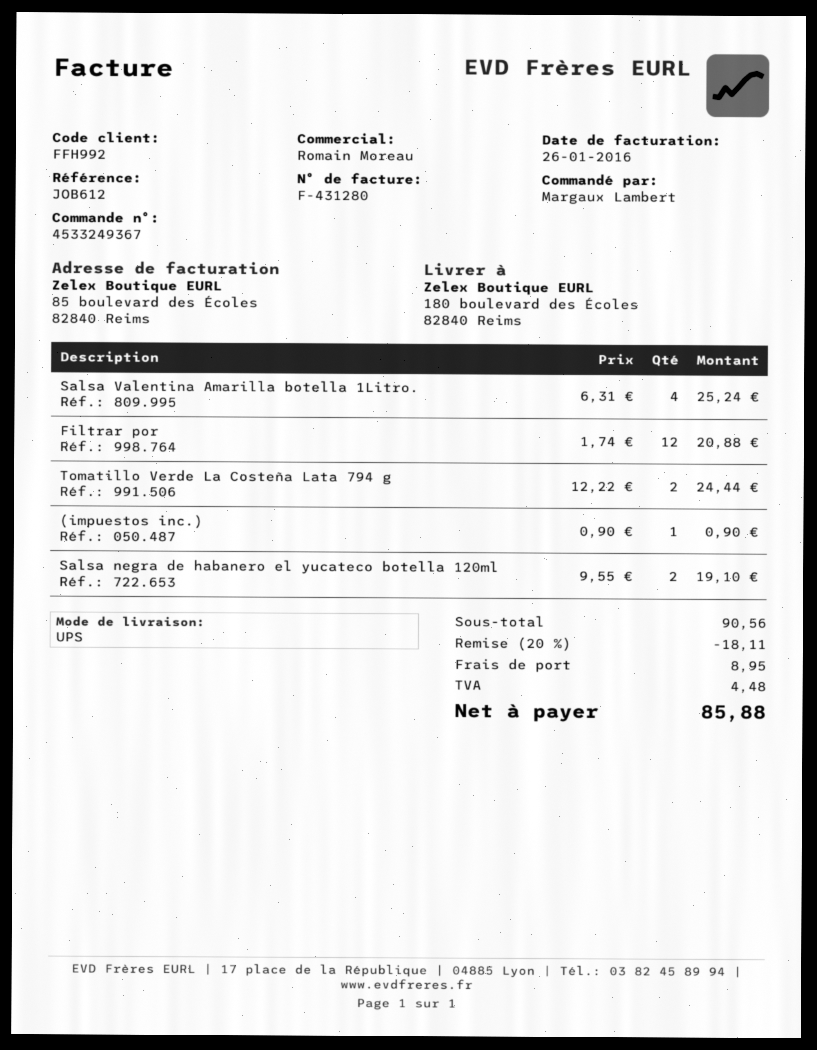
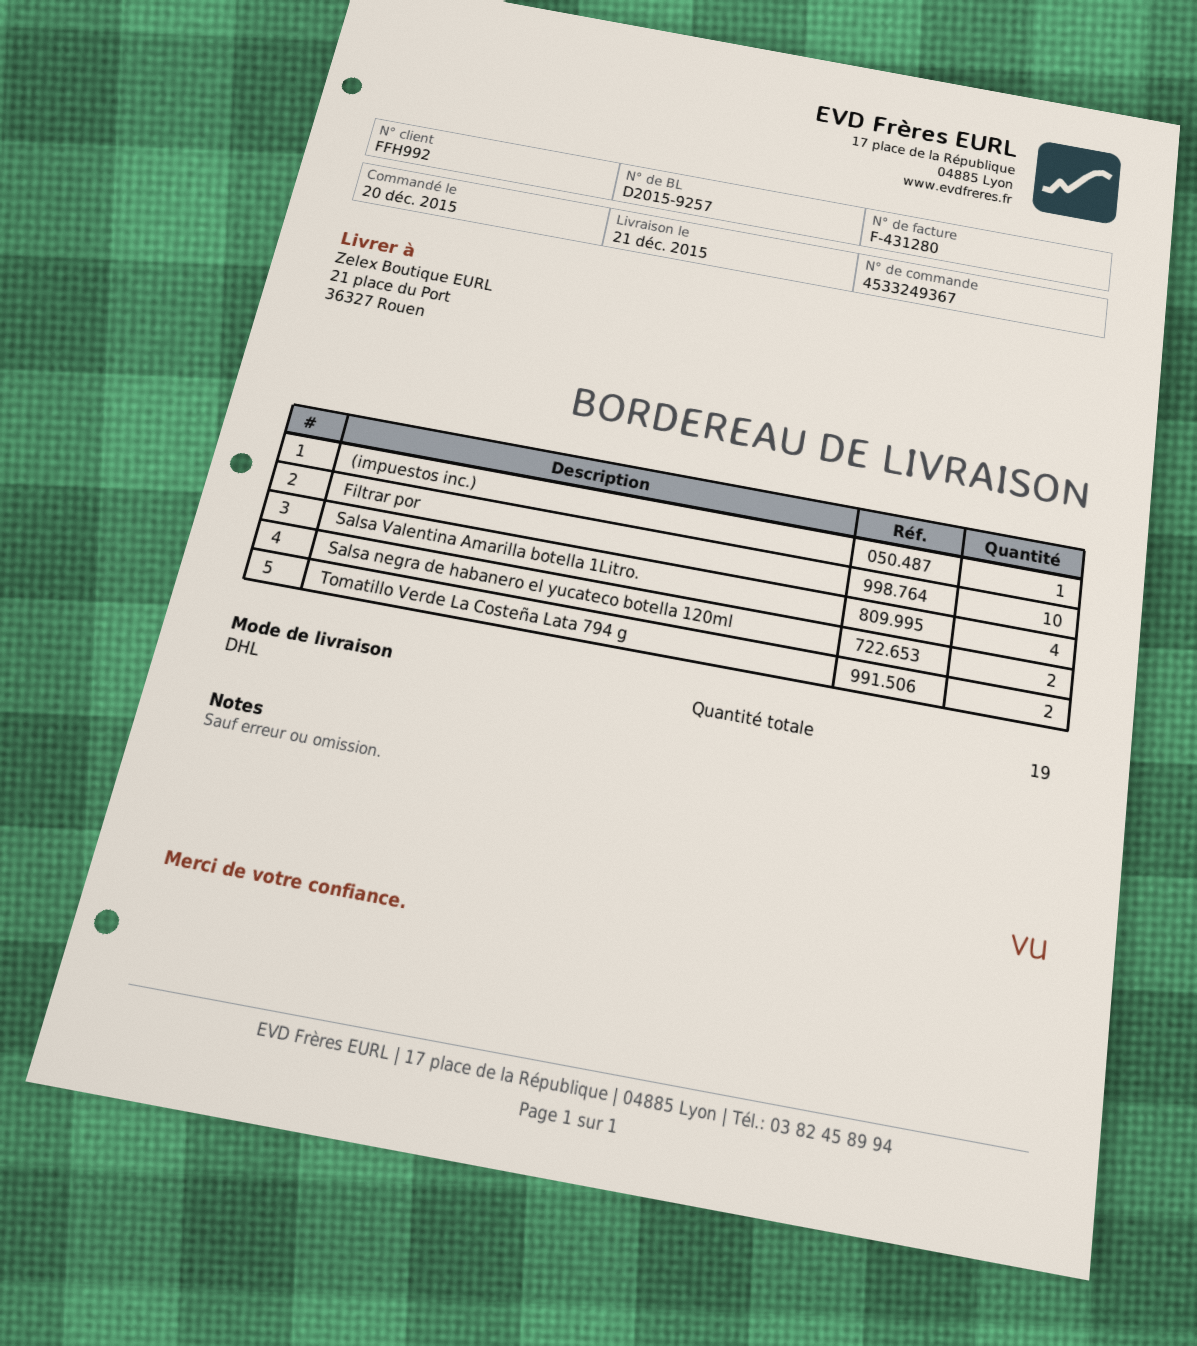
shipping method: UPS -> DHL
ship to: 180 boulevard des Écoles, 82840 Reims -> 21 place du Port, 36327 Rouen
Filtrar por: 12 -> 10

